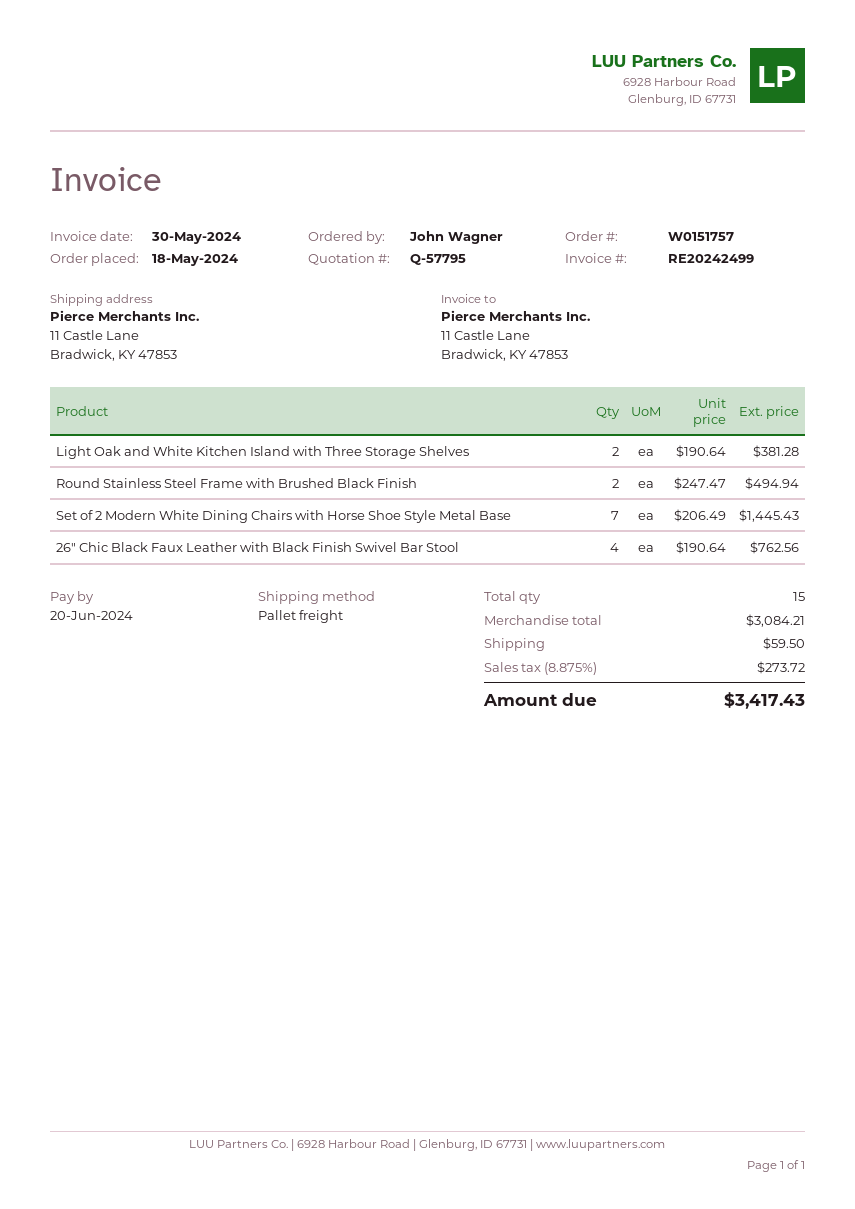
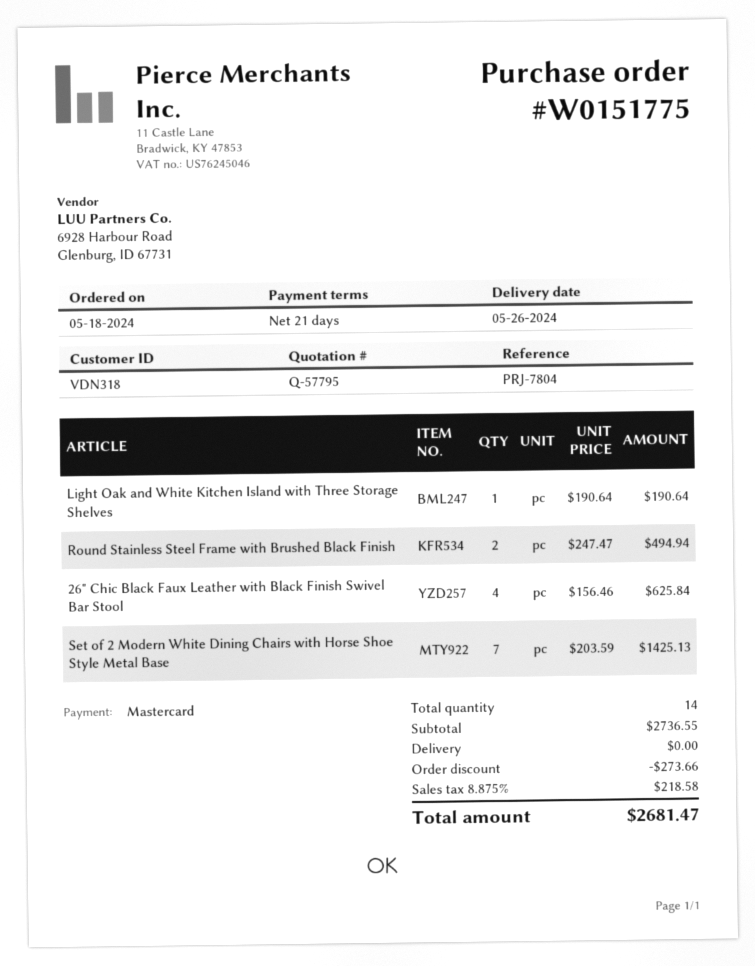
order number: W0151757 -> W0151775
Light Oak and White Kitchen Island with Three Storage Shelves: 2 x 190.64 = 381.28 -> 1 x 190.64 = 190.64
Set of 2 Modern White Dining Chairs with Horse Shoe Style Metal Base: 7 x 206.49 = 1445.43 -> 7 x 203.59 = 1425.13
26" Chic Black Faux Leather with Black Finish Swivel Bar Stool: 4 x 190.64 = 762.56 -> 4 x 156.46 = 625.84
total quantity: 15 -> 14
subtotal: 3084.21 -> 2736.55
discount: none -> 273.66
shipping: 59.50 -> 0.00
tax: 8.875% = 273.72 -> 8.875% = 218.58
total: 3417.43 -> 2681.47

